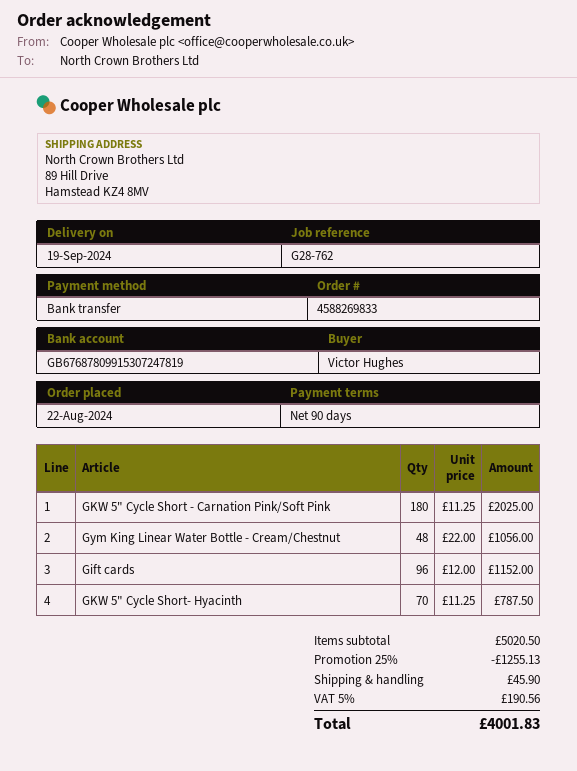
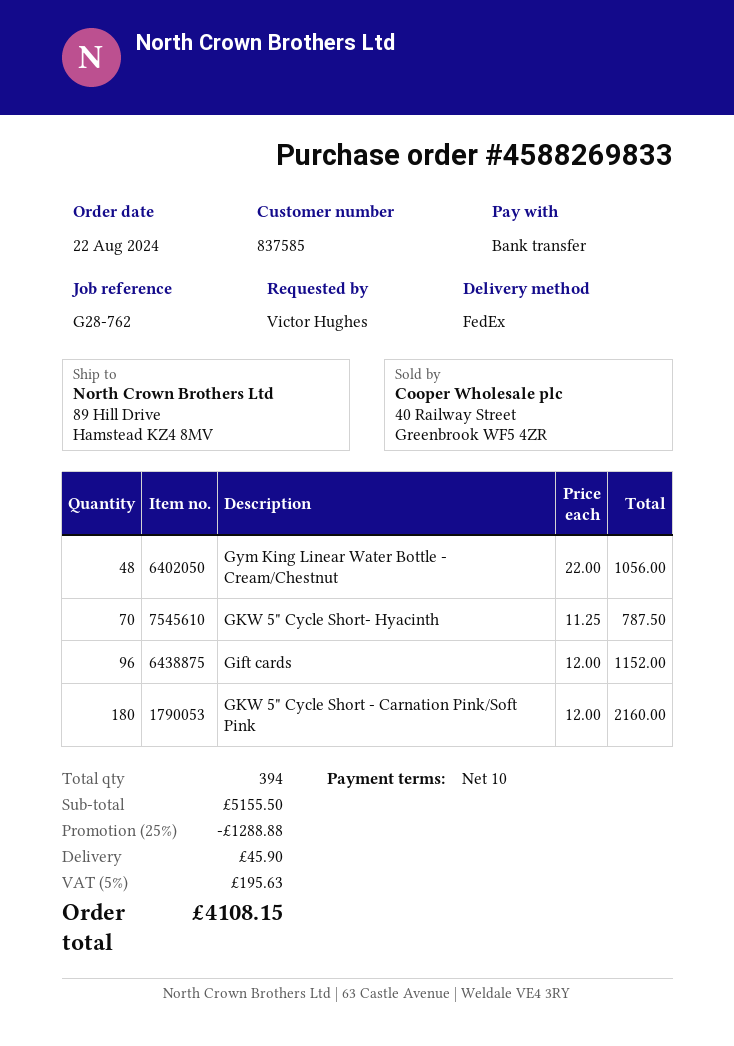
payment terms: 90 days -> 10 days
GKW 5" Cycle Short - Carnation Pink/Soft Pink: 180 x 11.25 = 2025.00 -> 180 x 12.00 = 2160.00
subtotal: 5020.50 -> 5155.50
discount: 25% = 1255.13 -> 25% = 1288.88
tax: 5% = 190.56 -> 5% = 195.63
total: 4001.83 -> 4108.15

